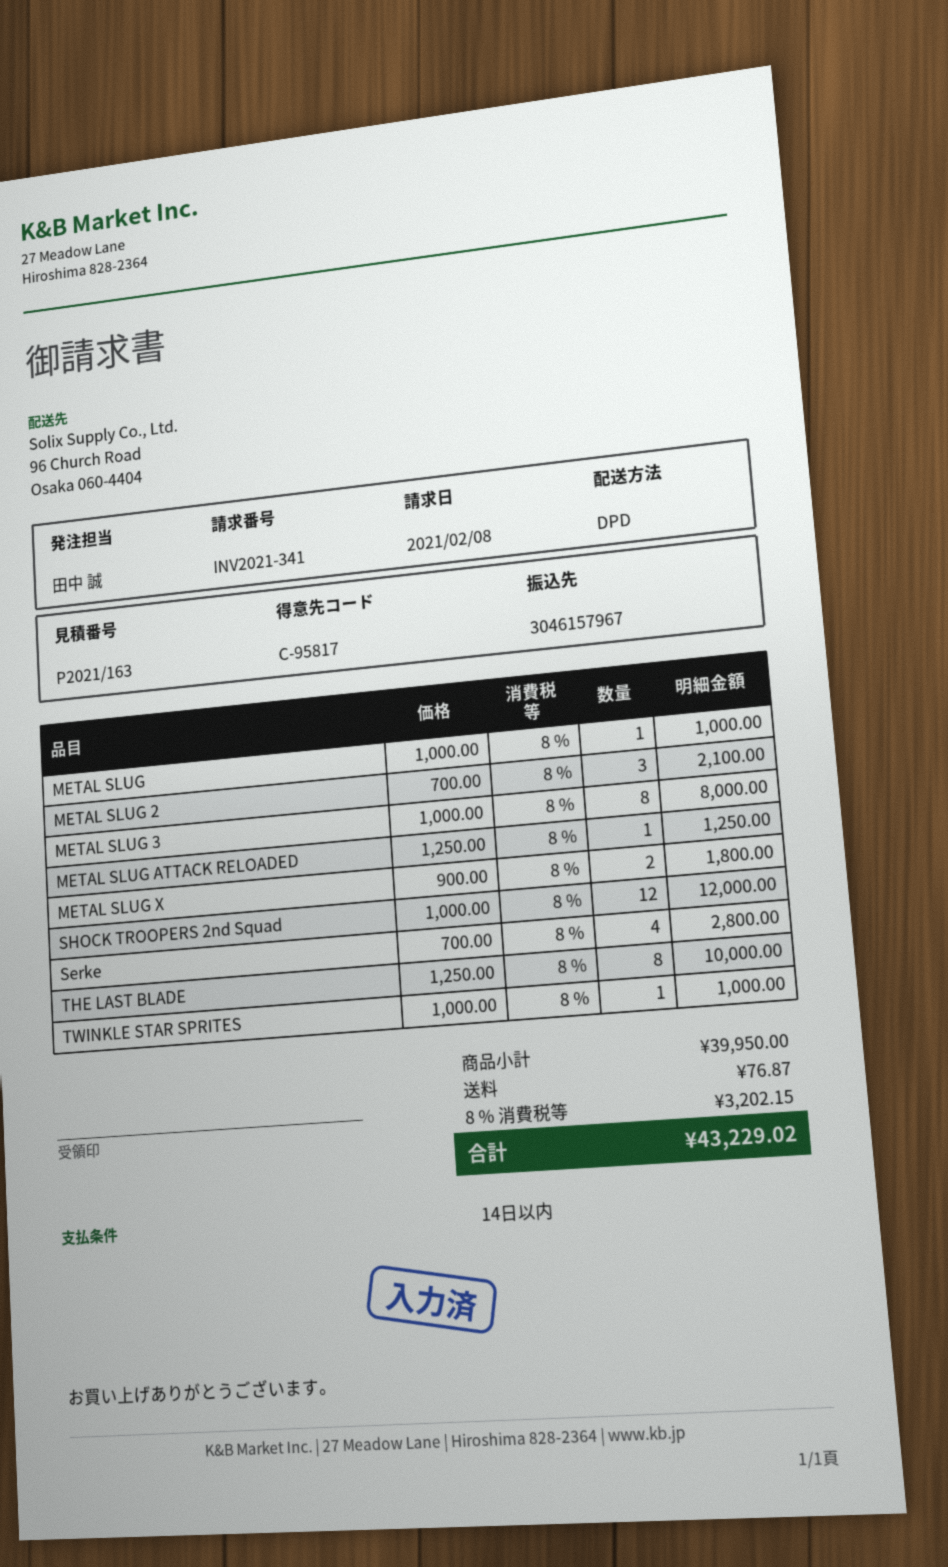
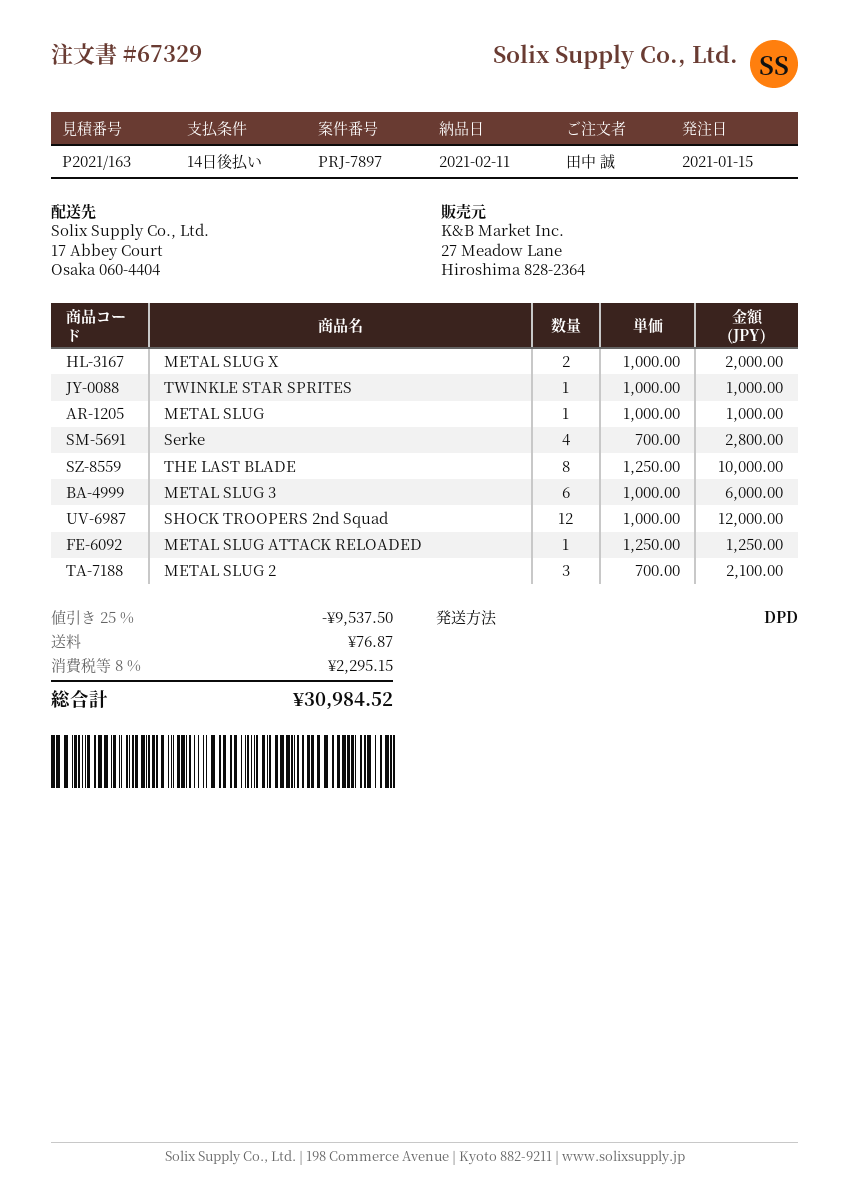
ship to: 96 Church Road, Osaka 060-4404 -> 17 Abbey Court, Osaka 060-4404
METAL SLUG 3: 8 x 1000.00 = 8000.00 -> 6 x 1000.00 = 6000.00
METAL SLUG X: 2 x 900.00 = 1800.00 -> 2 x 1000.00 = 2000.00
discount: none -> 25% = 9537.50
tax: 8% = 3202.15 -> 8% = 2295.15
total: 43229.02 -> 30984.52

